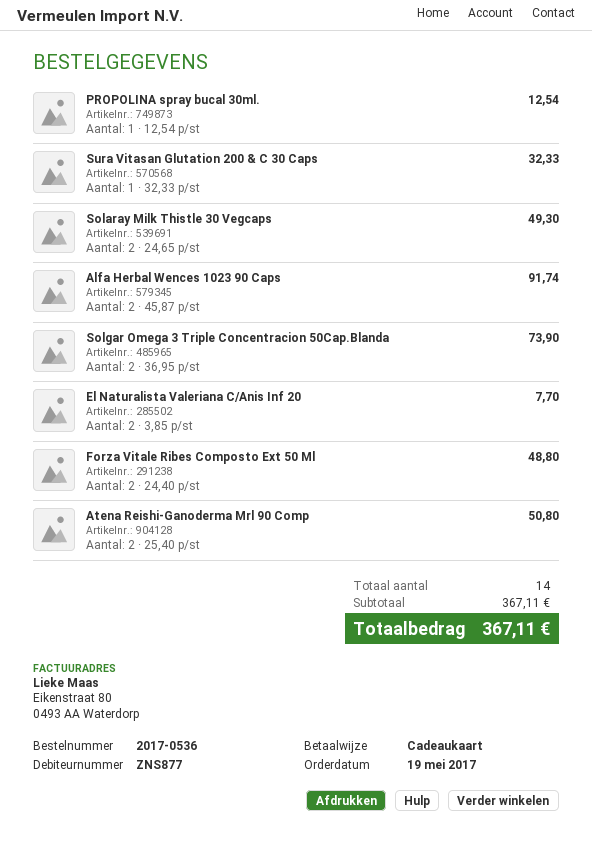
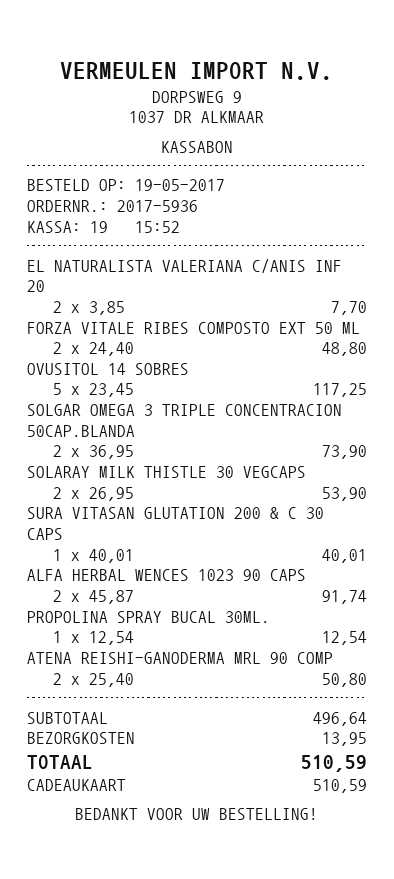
order number: 2017-0536 -> 2017-5936
Sura Vitasan Glutation 200 & C 30 Caps: 1 x 32.33 = 32.33 -> 1 x 40.01 = 40.01
Solaray Milk Thistle 30 Vegcaps: 2 x 24.65 = 49.30 -> 2 x 26.95 = 53.90
OVUSITOL 14 SOBRES: none -> 5 x 23.45 = 117.25
subtotal: 367.11 -> 496.64
shipping: none -> 13.95
total: 367.11 -> 510.59

